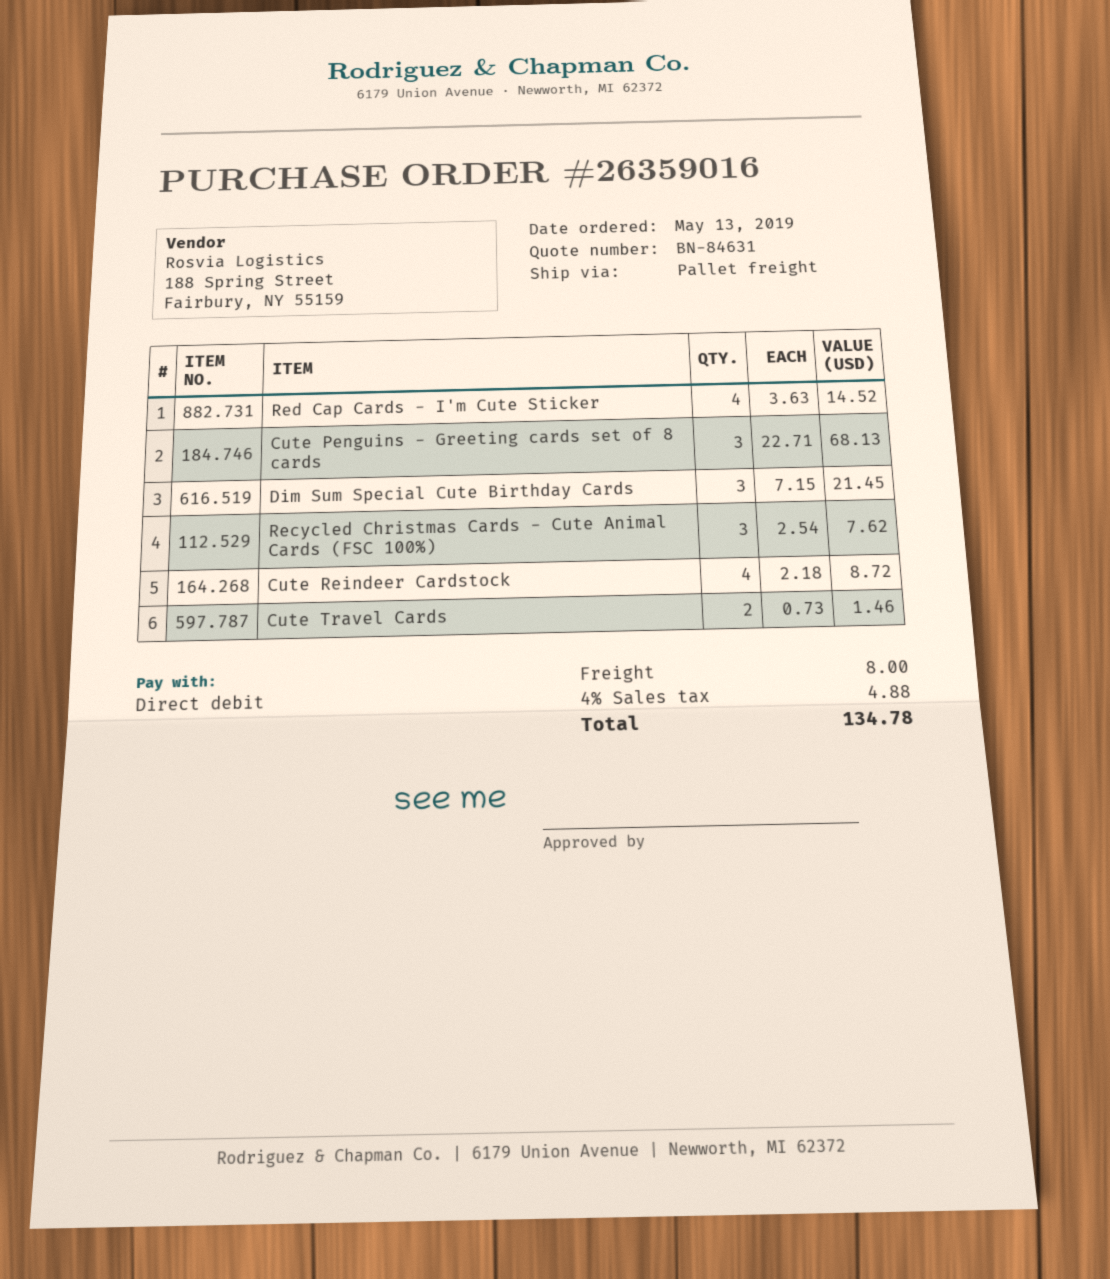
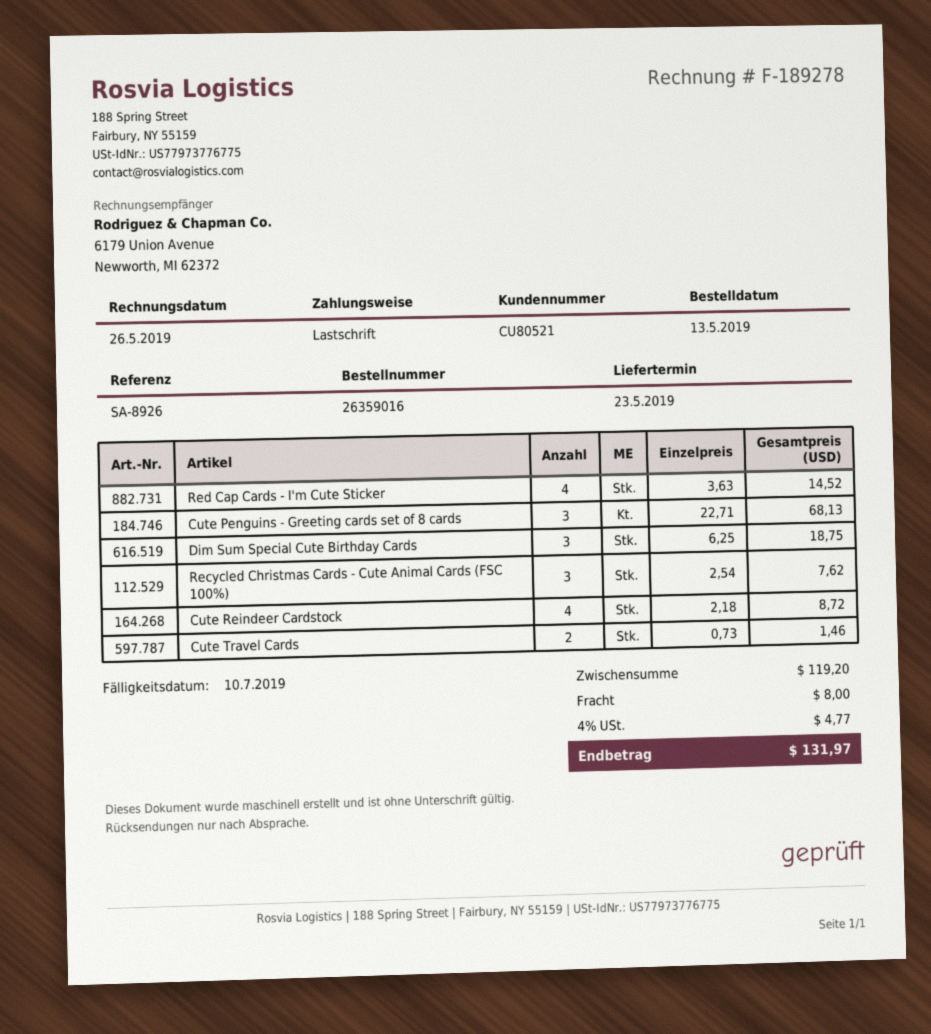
Dim Sum Special Cute Birthday Cards: 3 x 7.15 = 21.45 -> 3 x 6.25 = 18.75
tax: 4% = 4.88 -> 4% = 4.77
total: 134.78 -> 131.97

